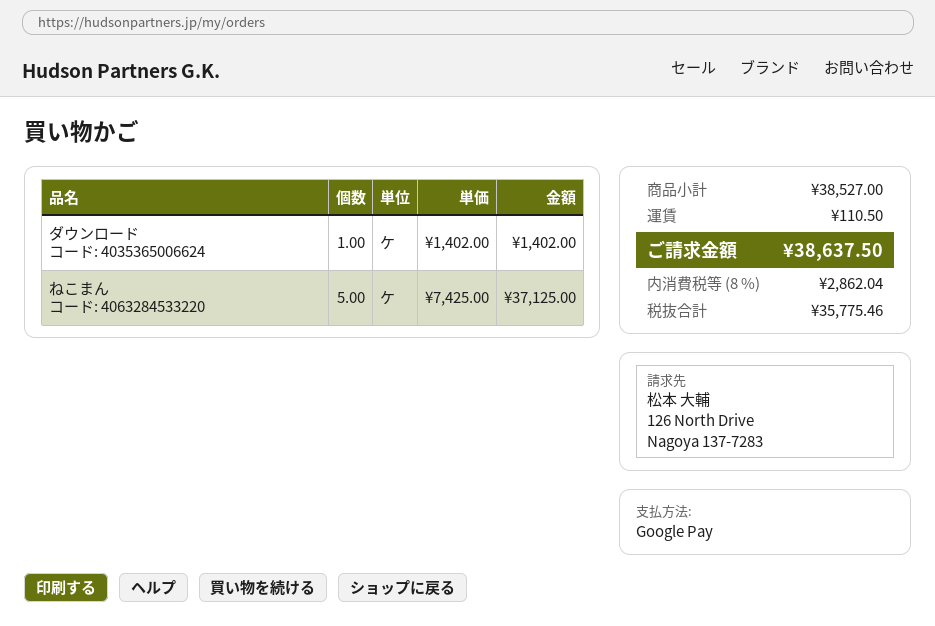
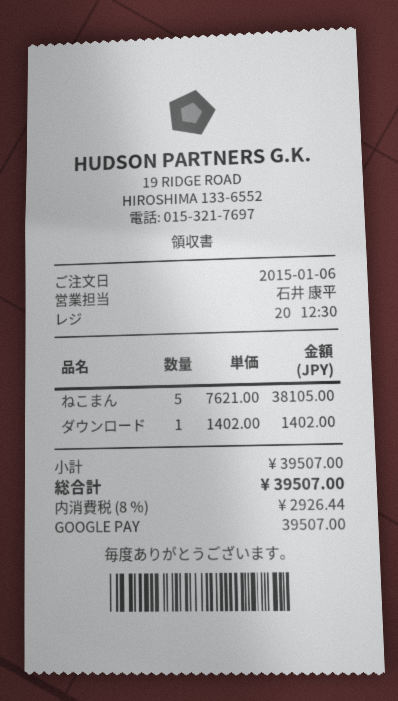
ねこまん: 5 x 7425.00 = 37125.00 -> 5 x 7621.00 = 38105.00
subtotal: 38527.00 -> 39507.00
shipping: 110.50 -> none
tax: 8% = 2862.04 -> 8% = 2926.44
total: 38637.50 -> 39507.00

